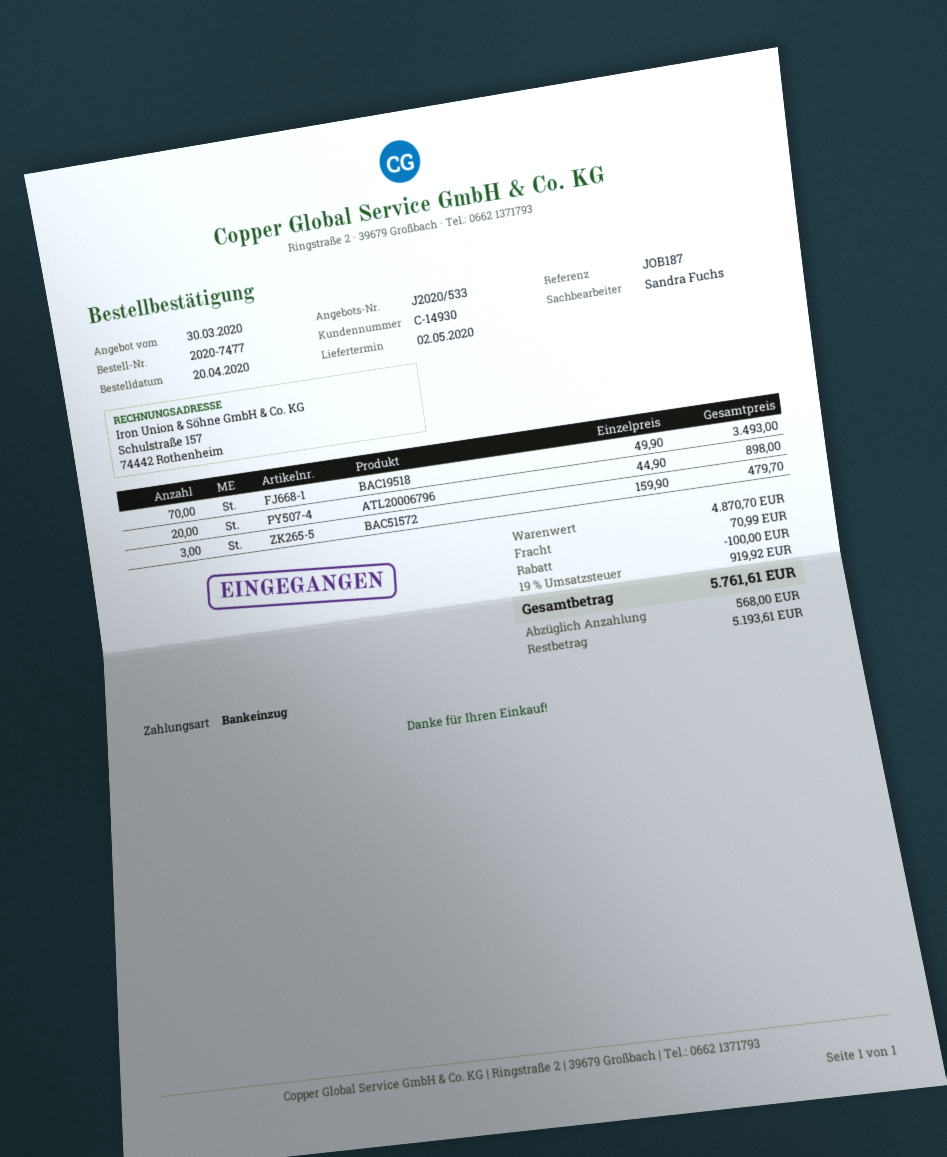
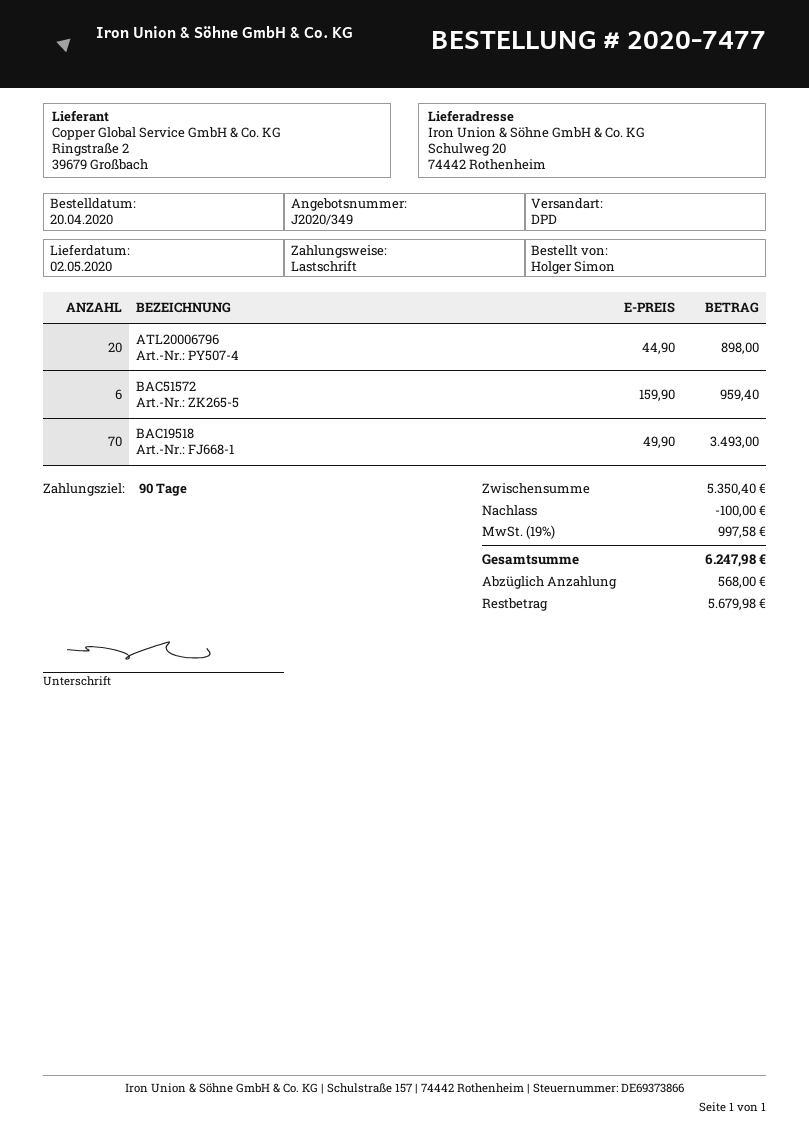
quote number: J2020/533 -> J2020/349
BAC51572: 3 x 159.90 = 479.70 -> 6 x 159.90 = 959.40
subtotal: 4870.70 -> 5350.40
shipping: 70.99 -> none
tax: 19% = 919.92 -> 19% = 997.58
total: 5761.61 -> 6247.98
balance: 5193.61 -> 5679.98

